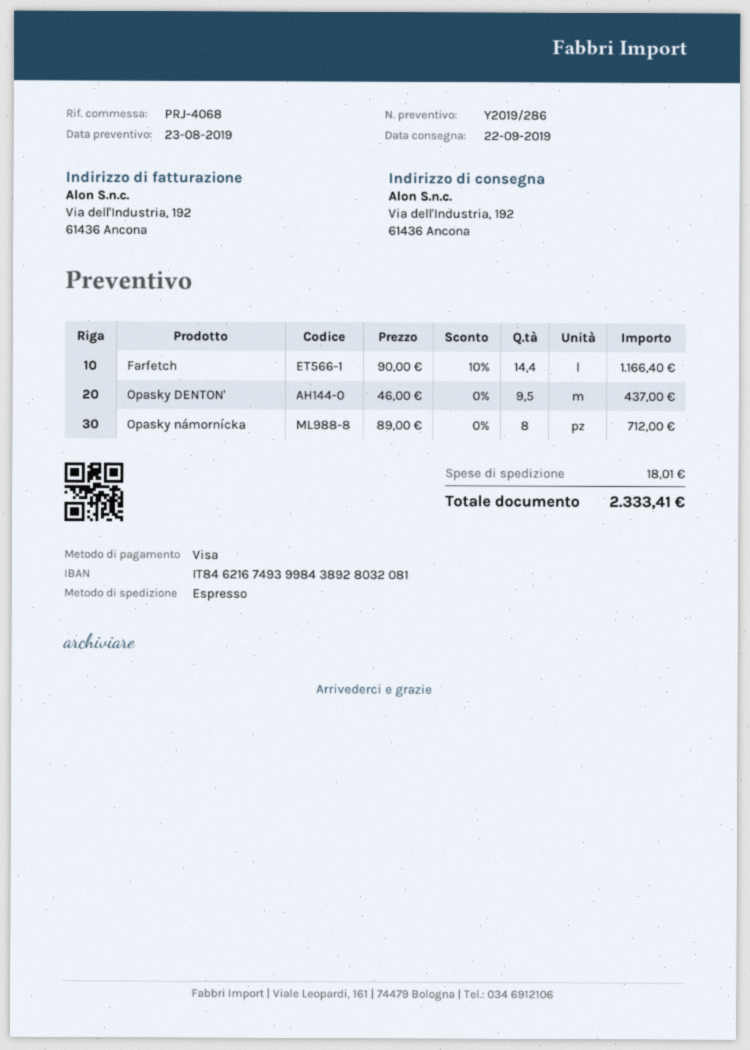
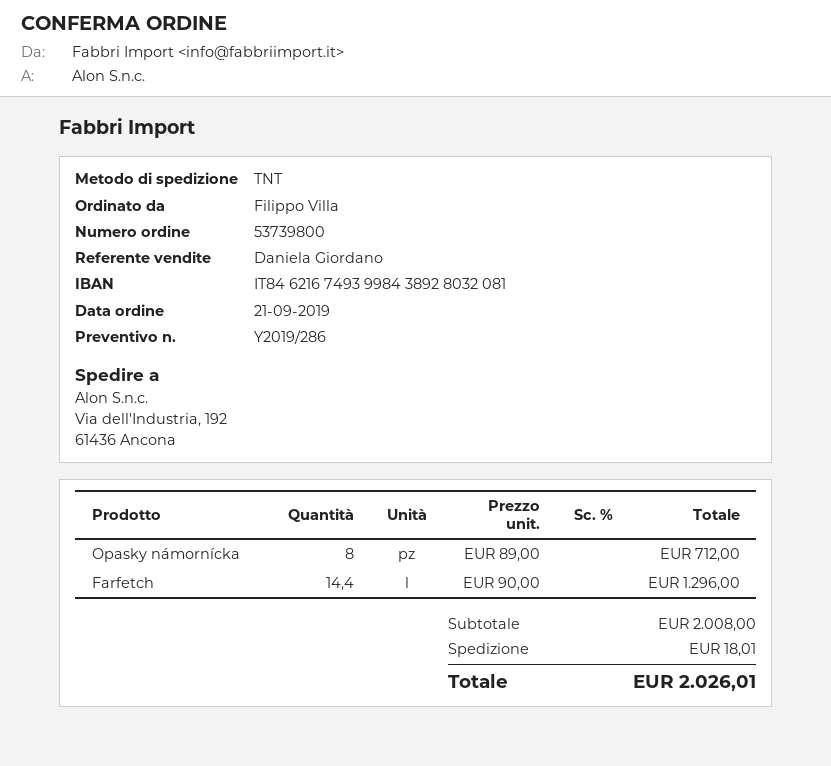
shipping method: express -> TNT
Farfetch: 14.4 x 90.00 - 10% = 1166.40 -> 14.4 x 90.00 = 1296.00
Opasky DENTON': 9.5 x 46.00 = 437.00 -> none
total: 2333.41 -> 2026.01

